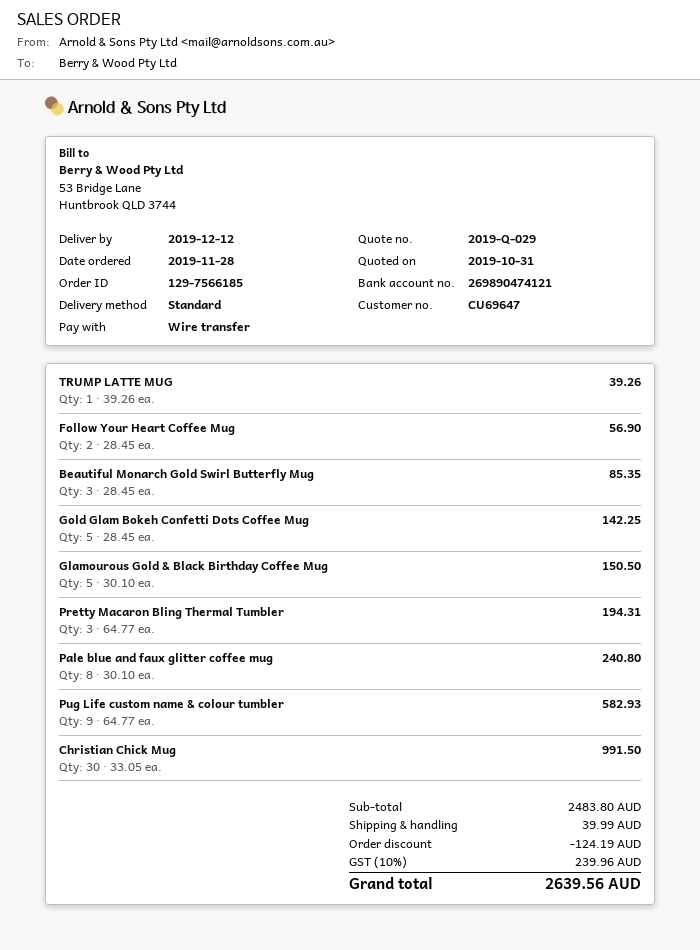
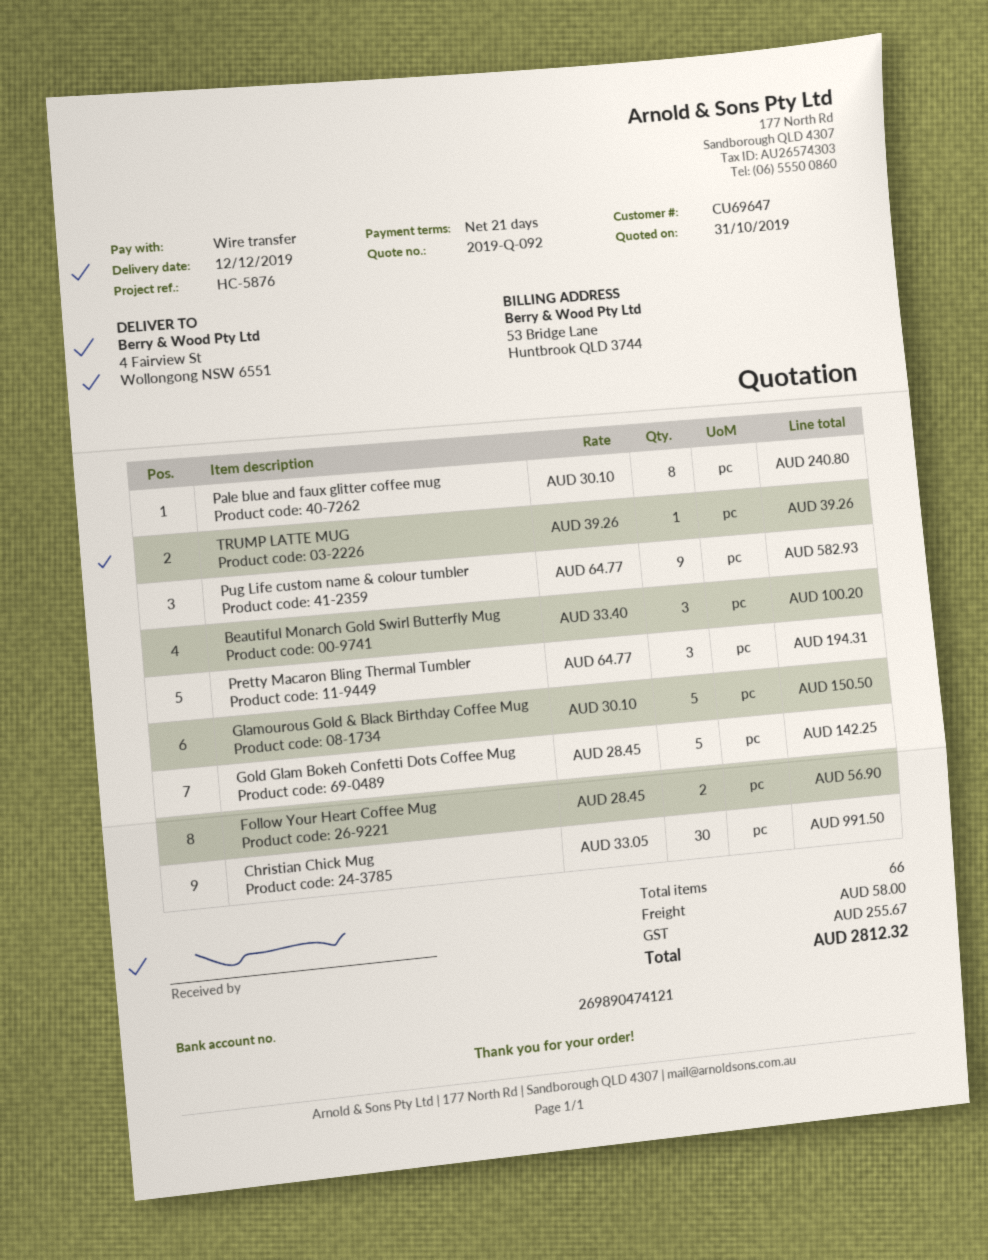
quote number: 2019-Q-029 -> 2019-Q-092
Beautiful Monarch Gold Swirl Butterfly Mug: 3 x 28.45 = 85.35 -> 3 x 33.40 = 100.20
discount: 124.19 -> none
shipping: 39.99 -> 58.00
tax: 239.96 -> 255.67
total: 2639.56 -> 2812.32

